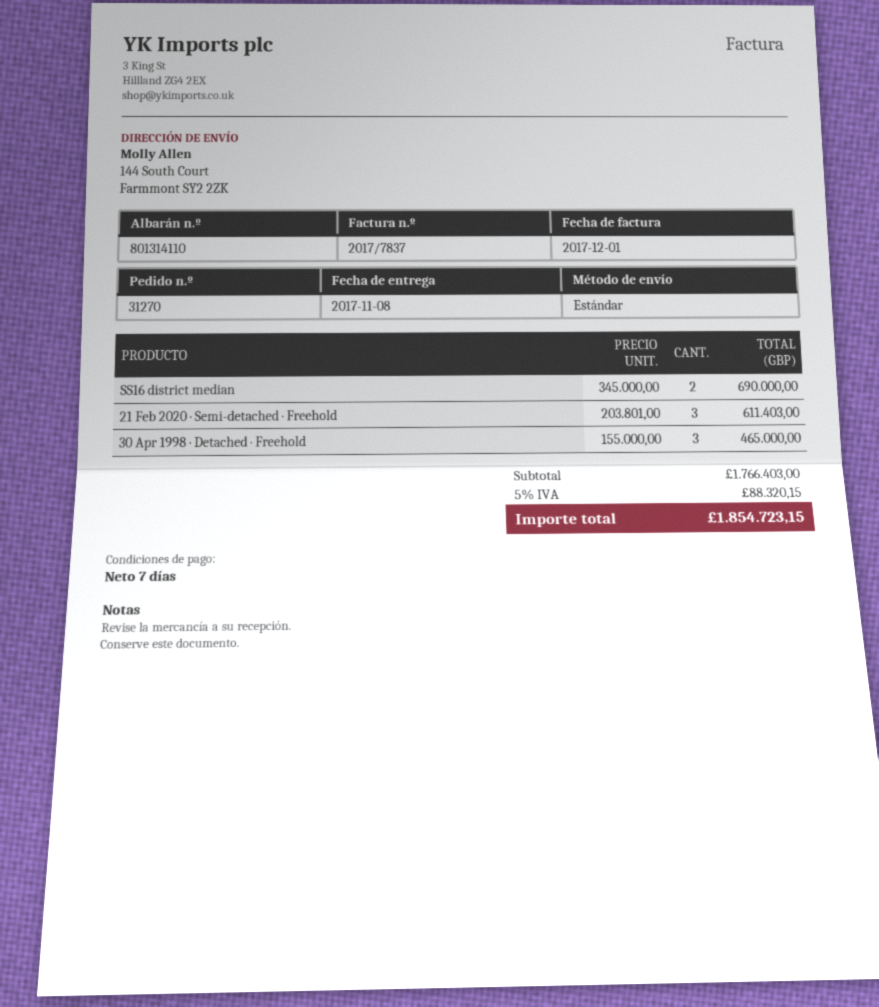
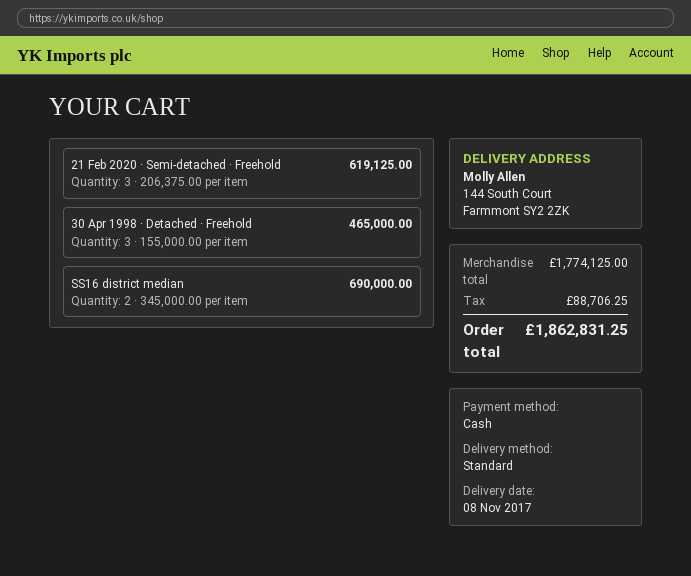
21 Feb 2020 · Semi-detached · Freehold: 3 x 203801.00 = 611403.00 -> 3 x 206375.00 = 619125.00
subtotal: 1766403.00 -> 1774125.00
tax: 88320.15 -> 88706.25
total: 1854723.15 -> 1862831.25

